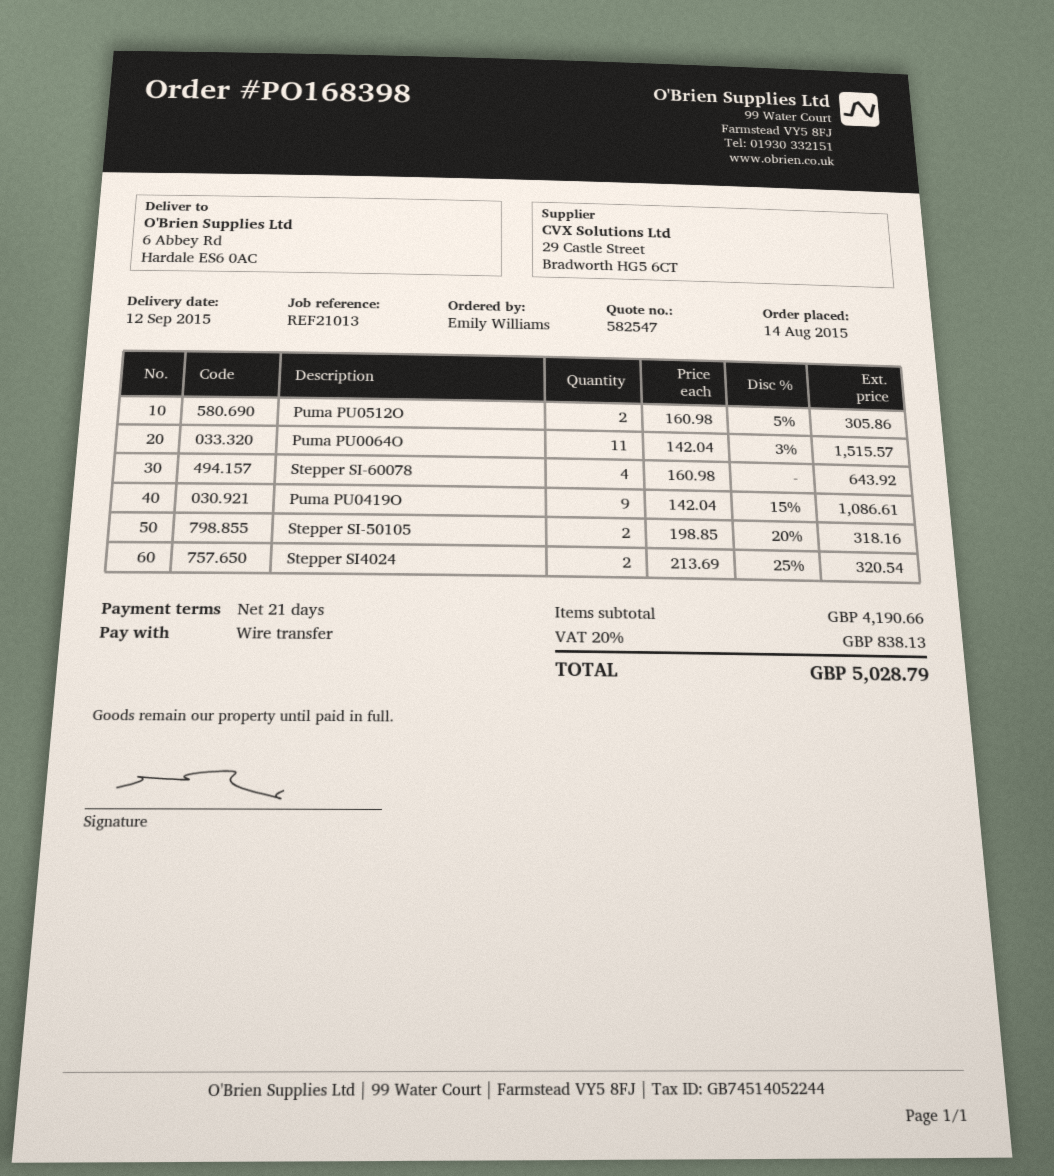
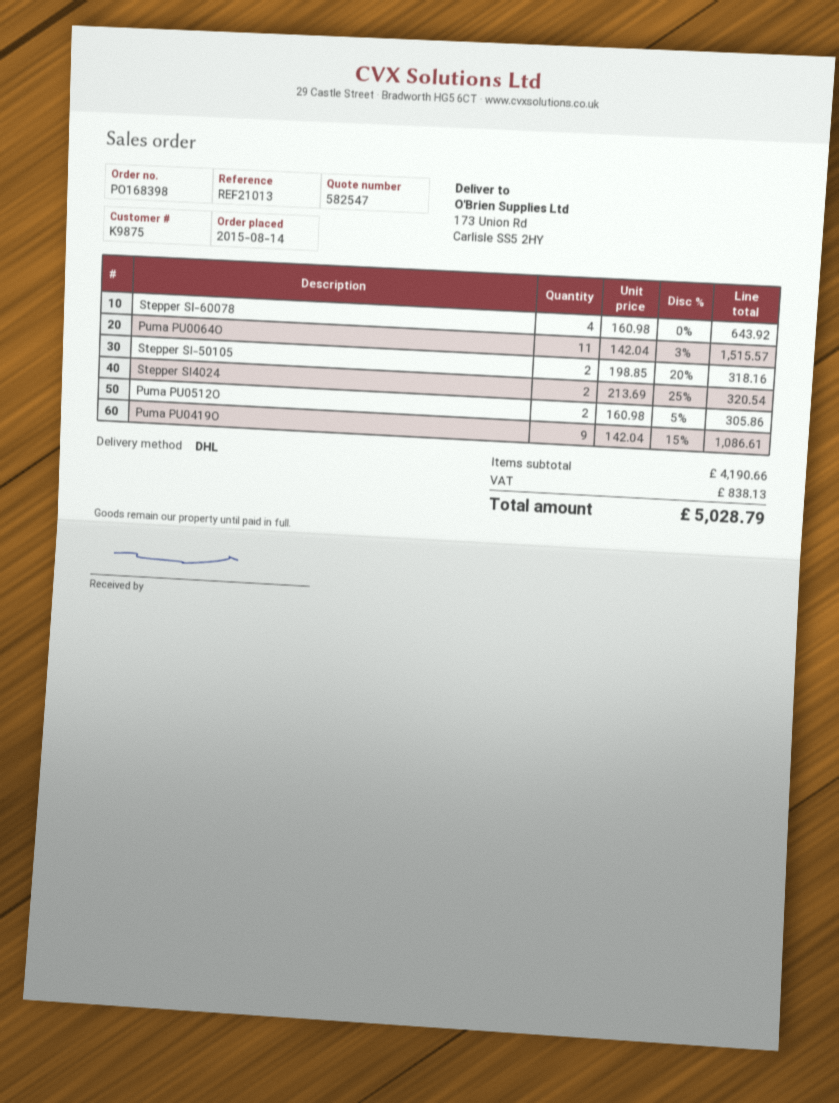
ship to: 6 Abbey Rd, Hardale ES6 0AC -> 173 Union Rd, Carlisle SS5 2HY

